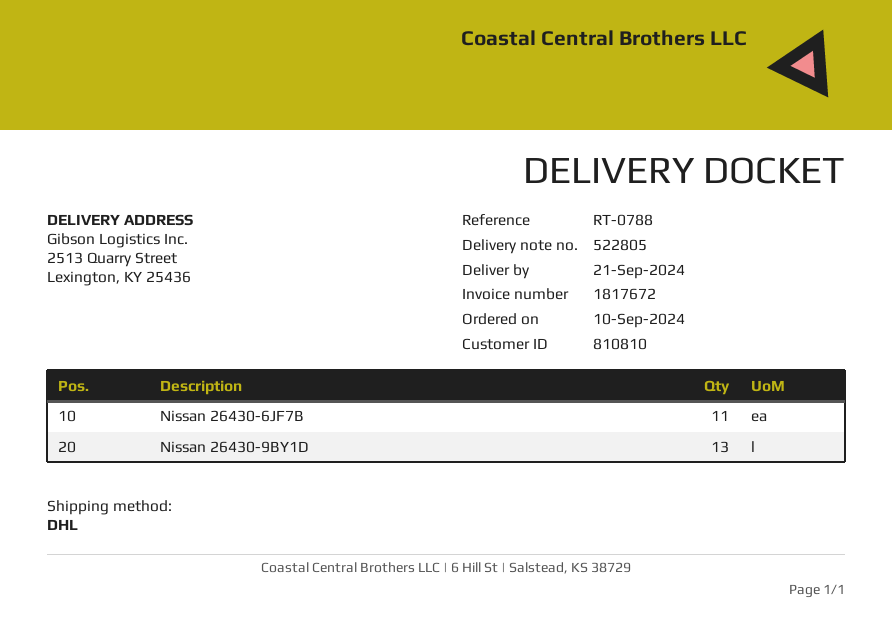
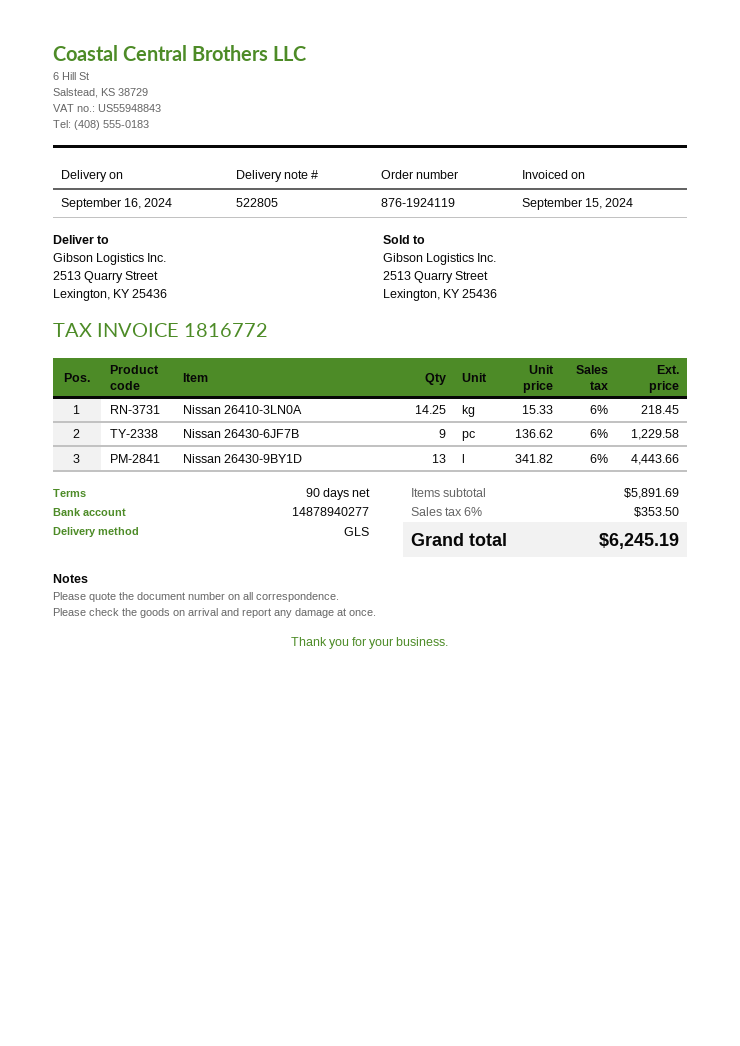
delivery date: 2024-09-21 -> 2024-09-16
invoice number: 1817672 -> 1816772
shipping method: DHL -> GLS
Nissan 26430-6JF7B: 11 -> 9
Nissan 26410-3LN0A: none -> 14.25

